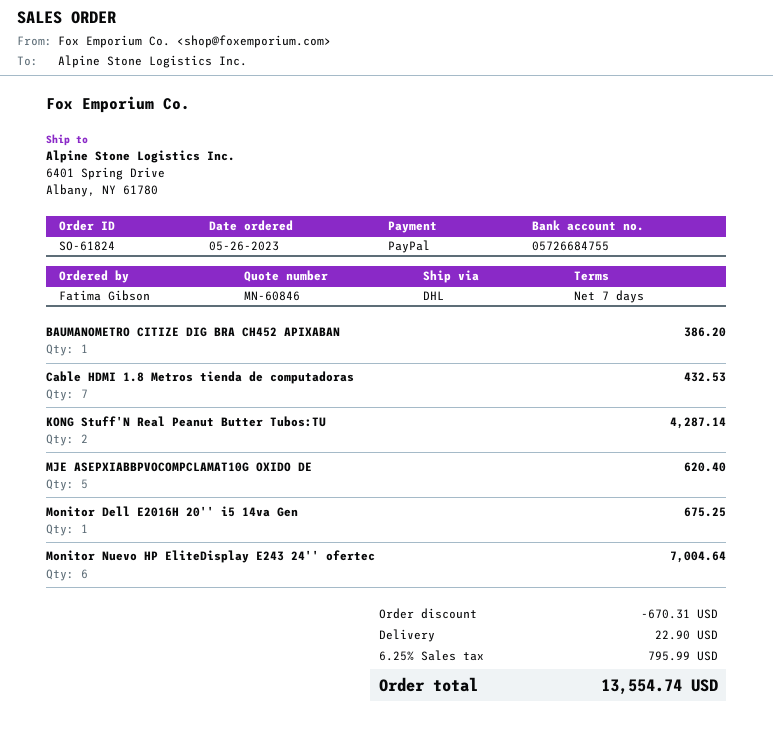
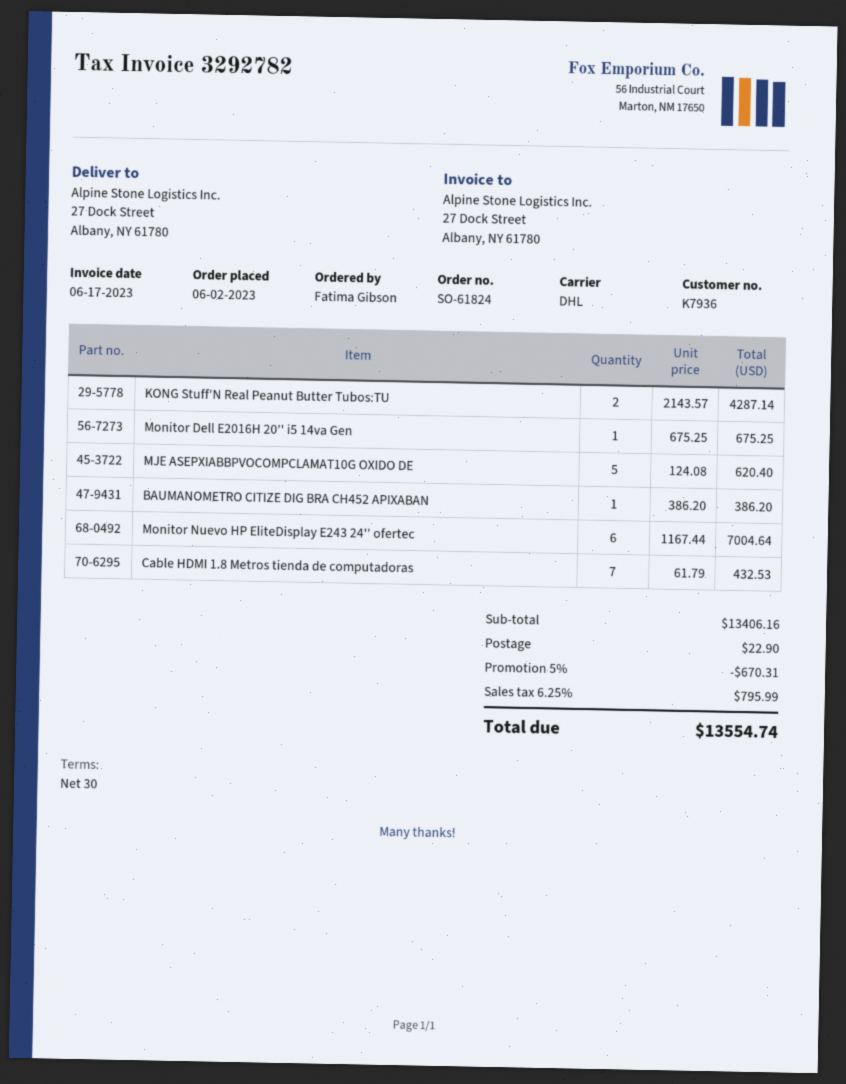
order date: 2023-05-26 -> 2023-06-02
payment terms: 7 days -> 30 days
ship to: 6401 Spring Drive, Albany, NY 61780 -> 27 Dock Street, Albany, NY 61780

